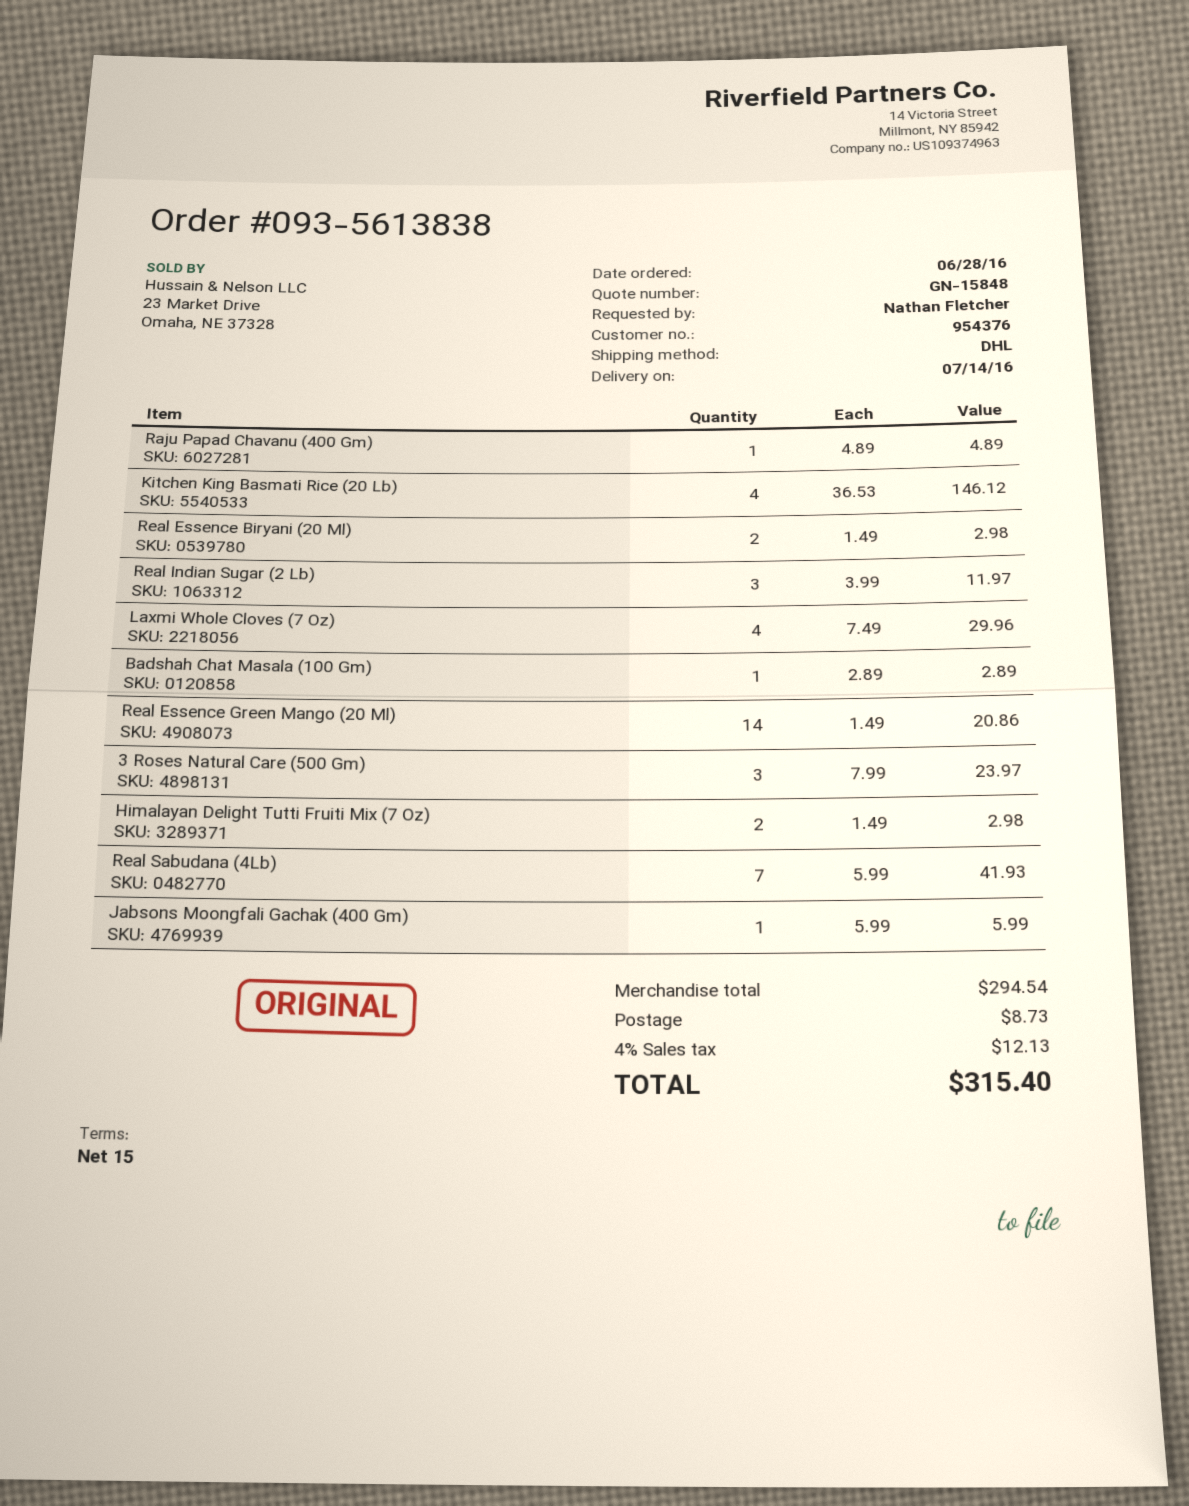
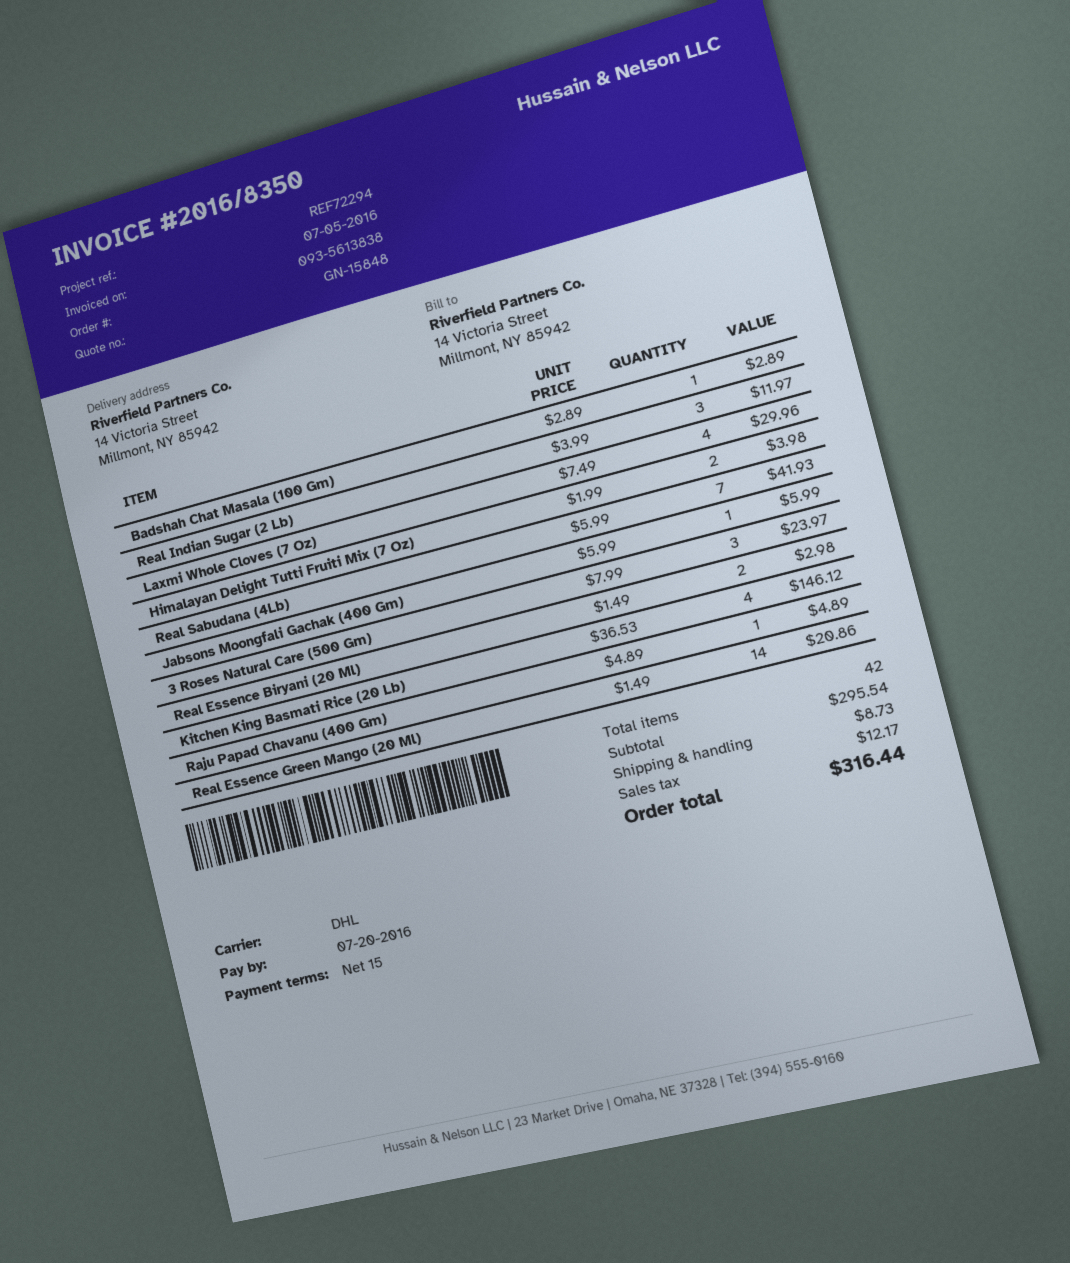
Himalayan Delight Tutti Fruiti Mix (7 Oz): 2 x 1.49 = 2.98 -> 2 x 1.99 = 3.98
subtotal: 294.54 -> 295.54
tax: 12.13 -> 12.17
total: 315.40 -> 316.44

